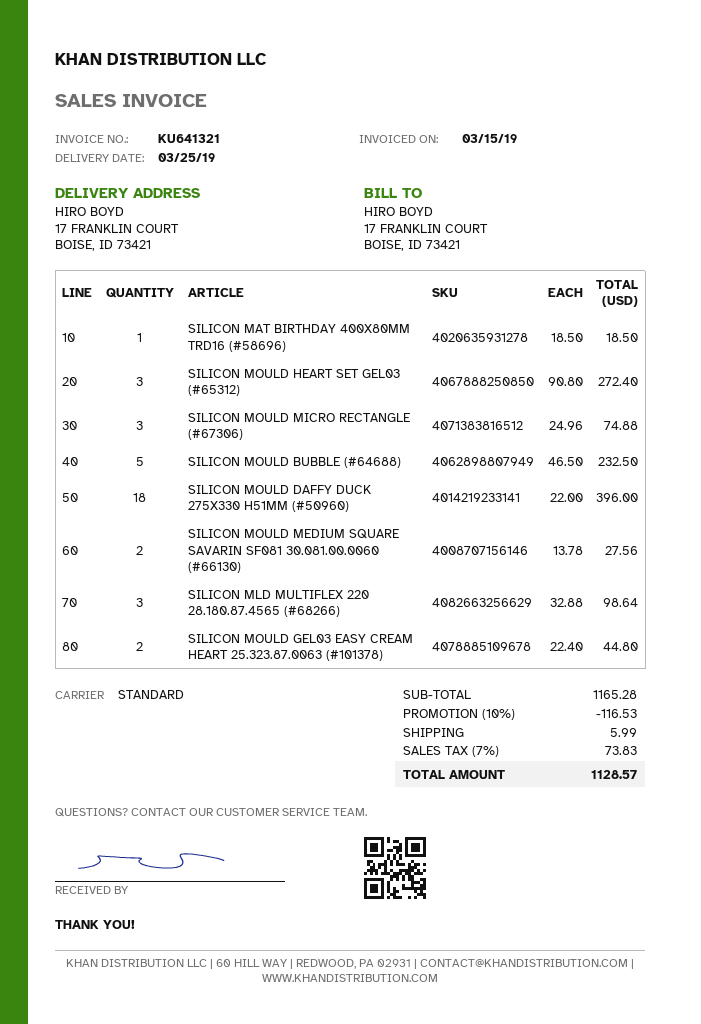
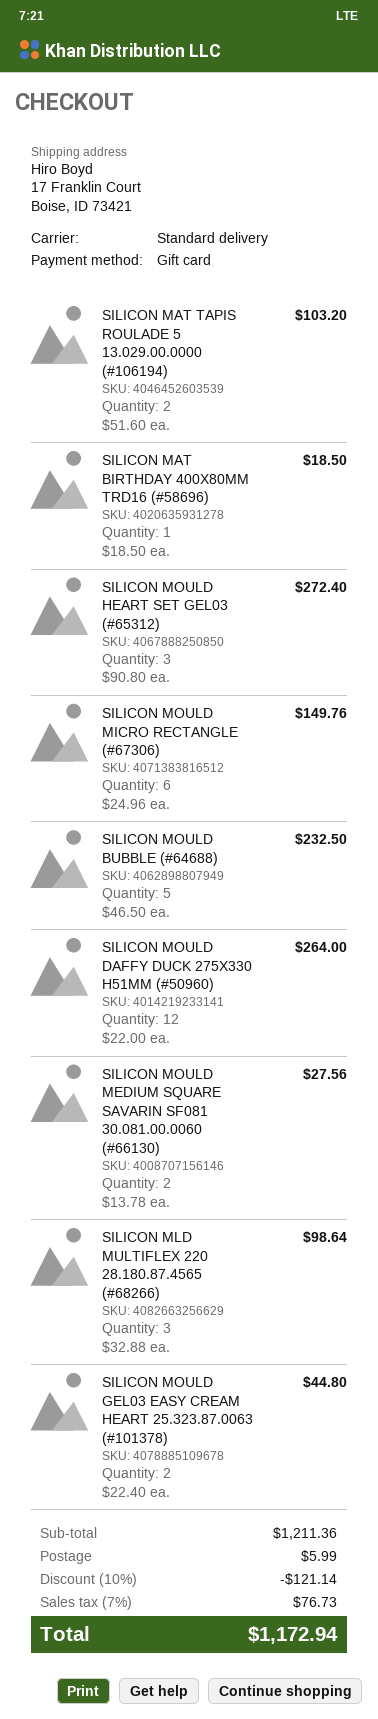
SILICON MOULD MICRO RECTANGLE (#67306): 3 x 24.96 = 74.88 -> 6 x 24.96 = 149.76
SILICON MOULD DAFFY DUCK 275X330 H51MM (#50960): 18 x 22.00 = 396.00 -> 12 x 22.00 = 264.00
SILICON MAT TAPIS ROULADE 5 13.029.00.0000 (#106194): none -> 2 x 51.60 = 103.20
subtotal: 1165.28 -> 1211.36
discount: 10% = 116.53 -> 10% = 121.14
tax: 7% = 73.83 -> 7% = 76.73
total: 1128.57 -> 1172.94

